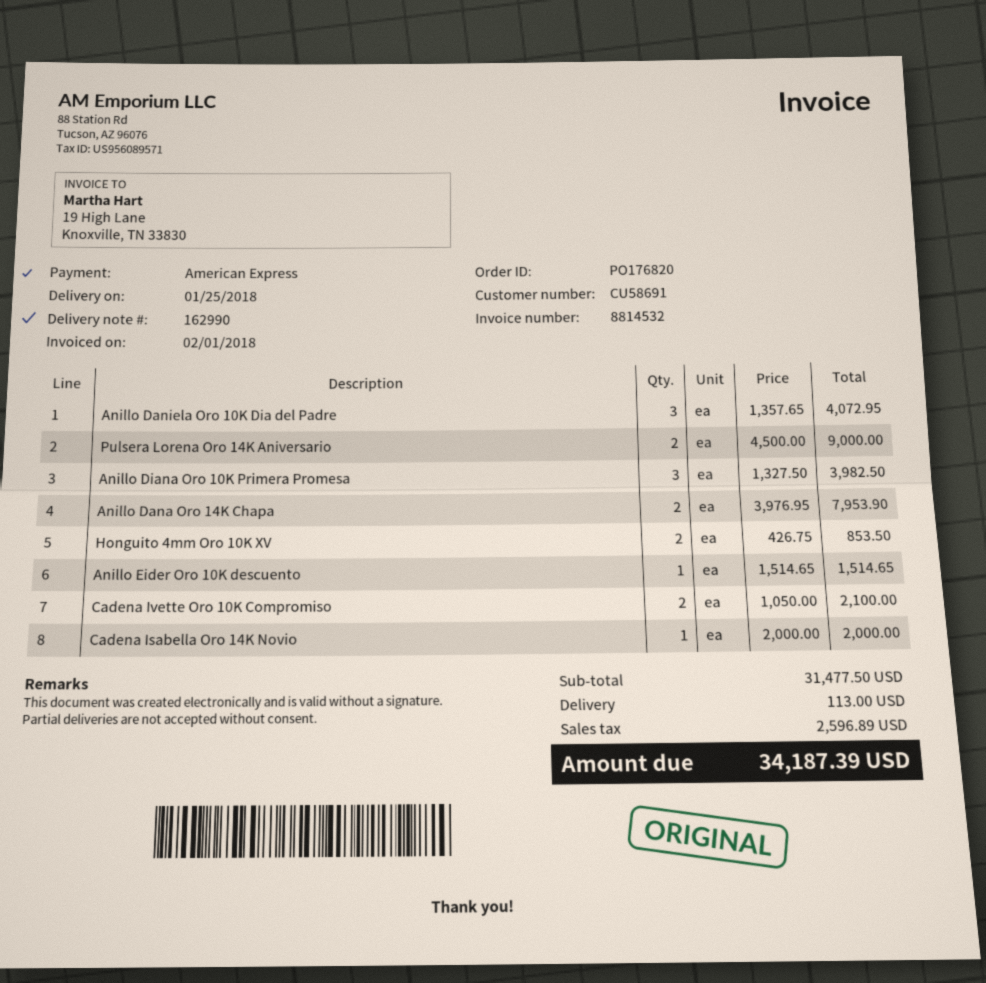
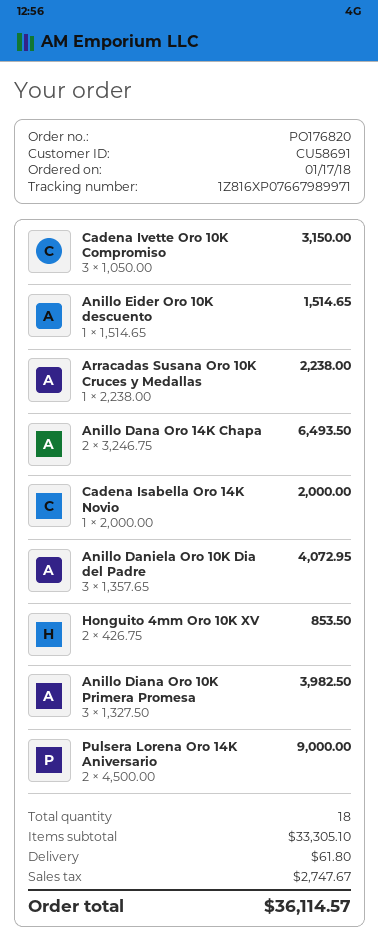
Anillo Dana Oro 14K Chapa: 2 x 3976.95 = 7953.90 -> 2 x 3246.75 = 6493.50
Cadena Ivette Oro 10K Compromiso: 2 x 1050.00 = 2100.00 -> 3 x 1050.00 = 3150.00
Arracadas Susana Oro 10K Cruces y Medallas: none -> 1 x 2238.00 = 2238.00
subtotal: 31477.50 -> 33305.10
shipping: 113.00 -> 61.80
tax: 2596.89 -> 2747.67
total: 34187.39 -> 36114.57

